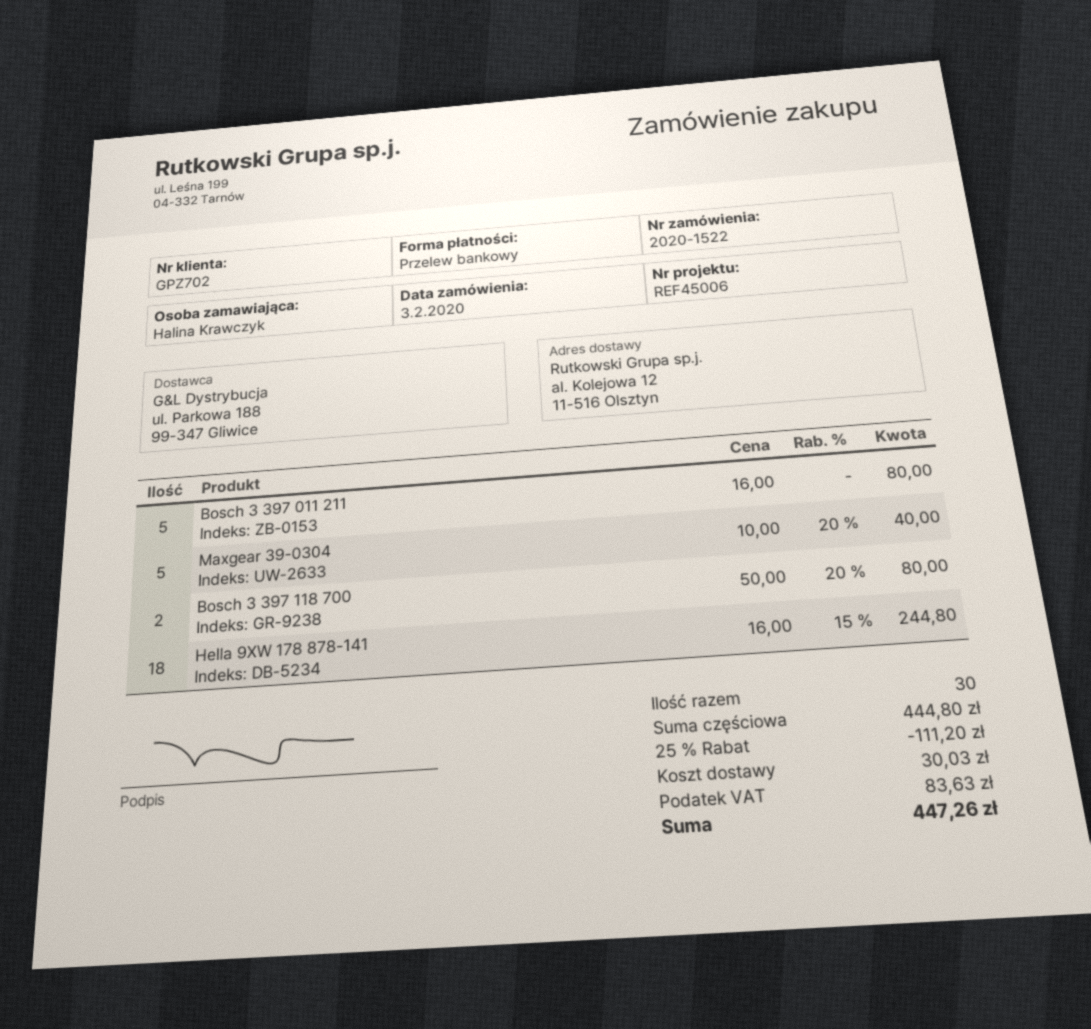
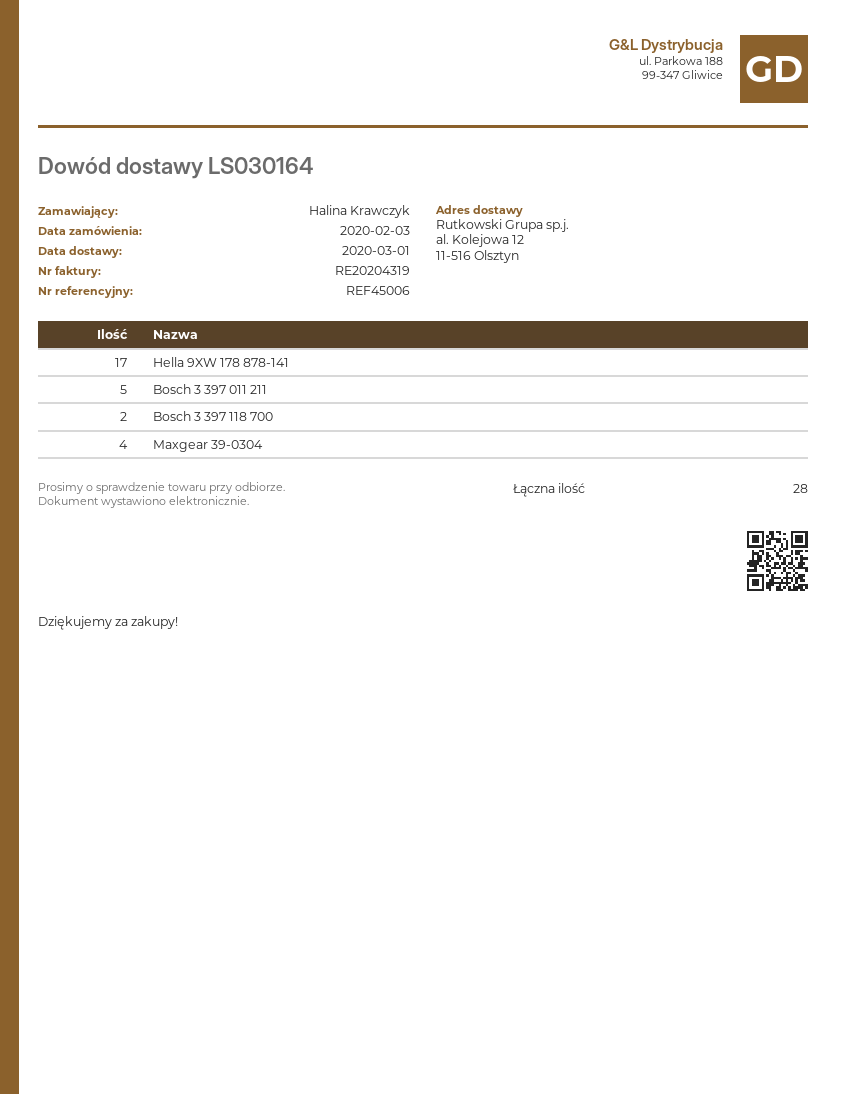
Maxgear 39-0304: 5 -> 4
Hella 9XW 178 878-141: 18 -> 17
total quantity: 30 -> 28

